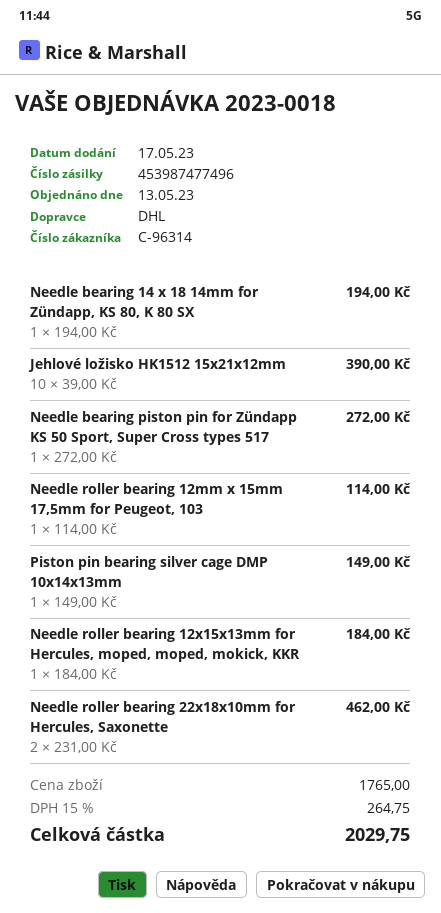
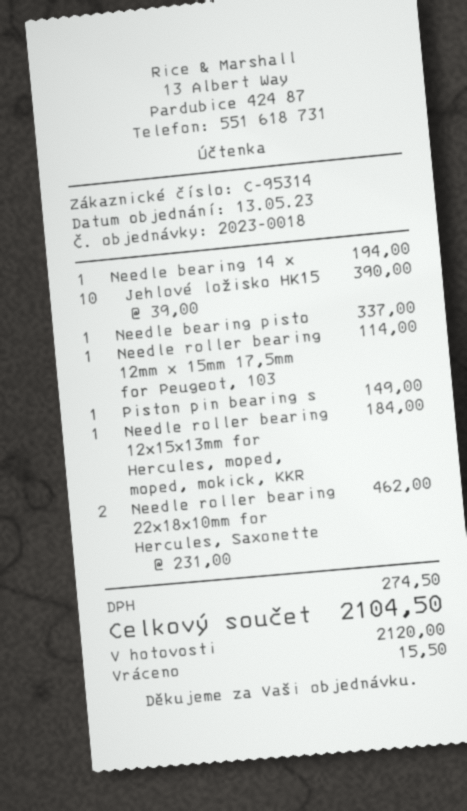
customer number: C-96314 -> C-95314
Needle bearing piston pin for Zündapp KS 50 Sport, Super Cross types 517: 1 x 272.00 = 272.00 -> 1 x 337.00 = 337.00
tax: 264.75 -> 274.50
total: 2029.75 -> 2104.50

